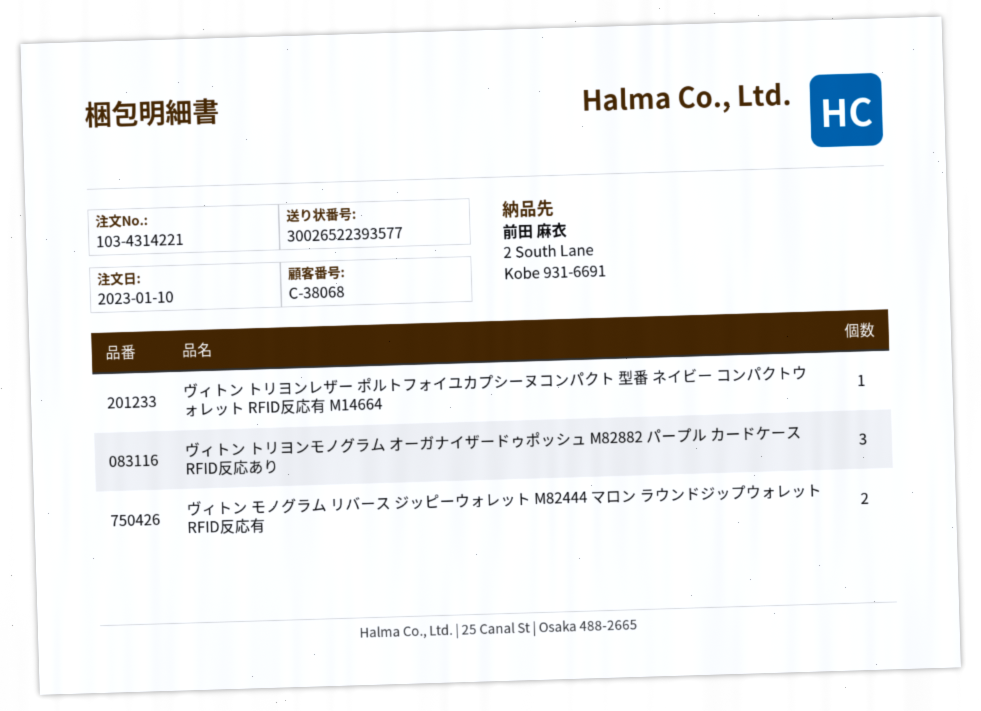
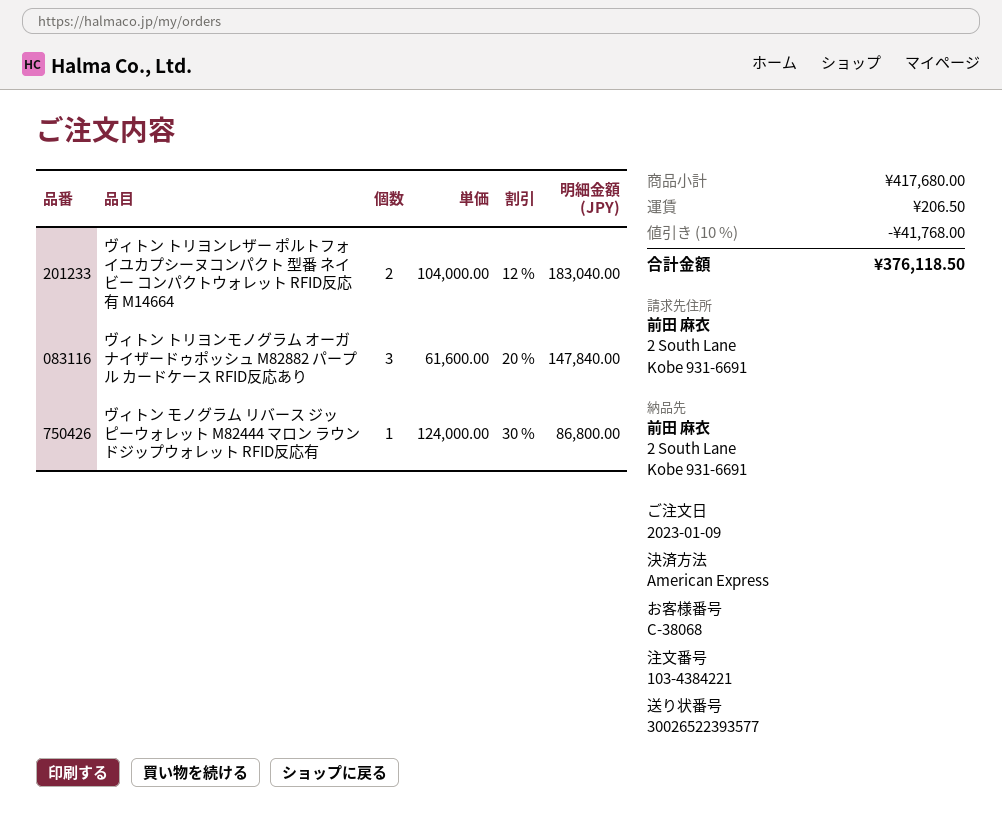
order number: 103-4314221 -> 103-4384221
order date: 2023-01-10 -> 2023-01-09
ヴィトン トリヨンレザー ポルトフォイユカプシーヌコンパクト 型番 ネイビー コンパクトウォレット RFID反応有 M14664: 1 -> 2
ヴィトン モノグラム リバース ジッピーウォレット M82444 マロン ラウンドジップウォレット RFID反応有: 2 -> 1

